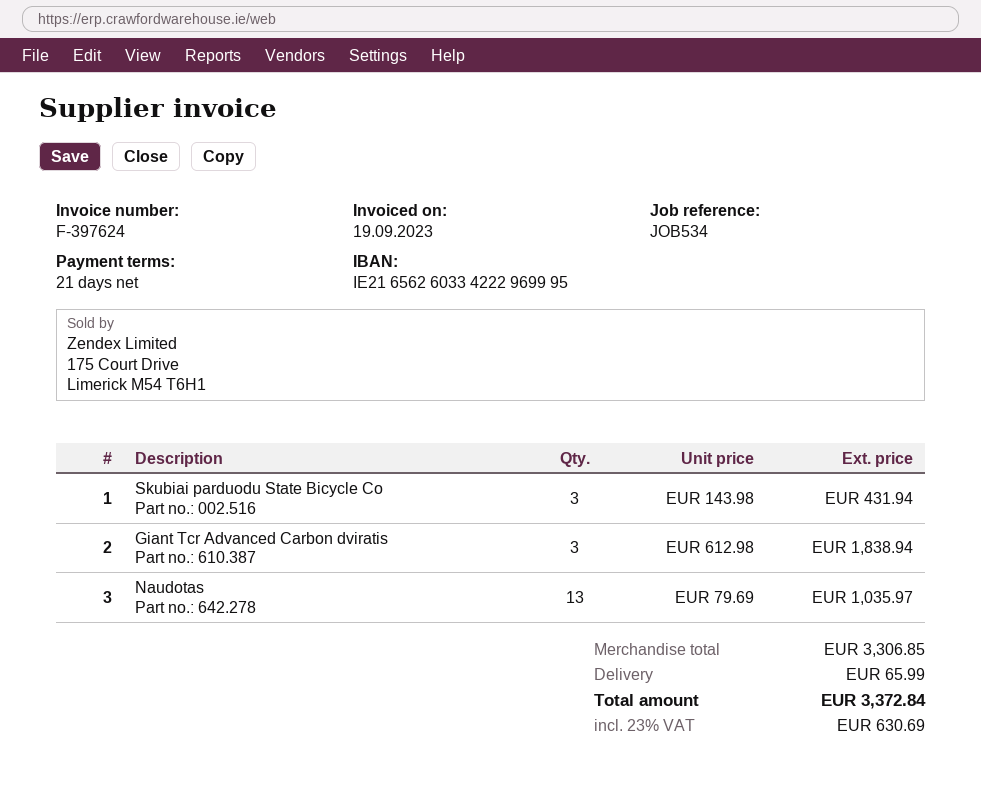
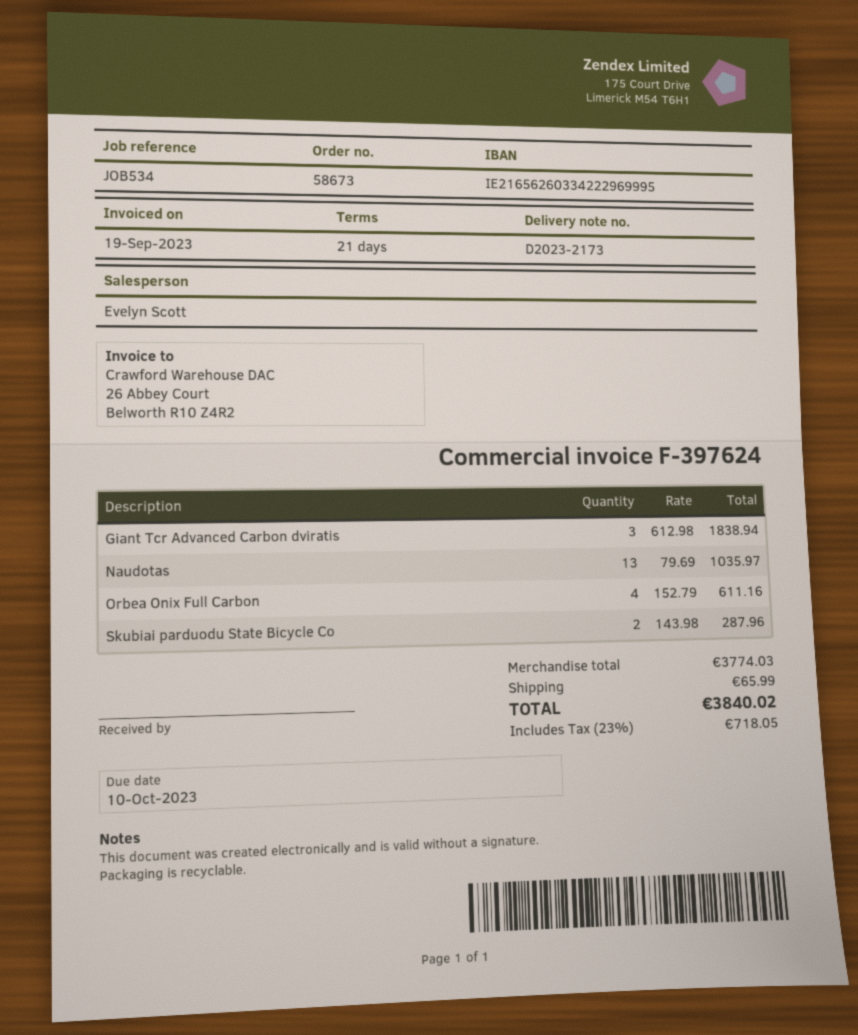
Skubiai parduodu State Bicycle Co: 3 x 143.98 = 431.94 -> 2 x 143.98 = 287.96
Orbea Onix Full Carbon: none -> 4 x 152.79 = 611.16
subtotal: 3306.85 -> 3774.03
tax: 23% = 630.69 -> 23% = 718.05
total: 3372.84 -> 3840.02

